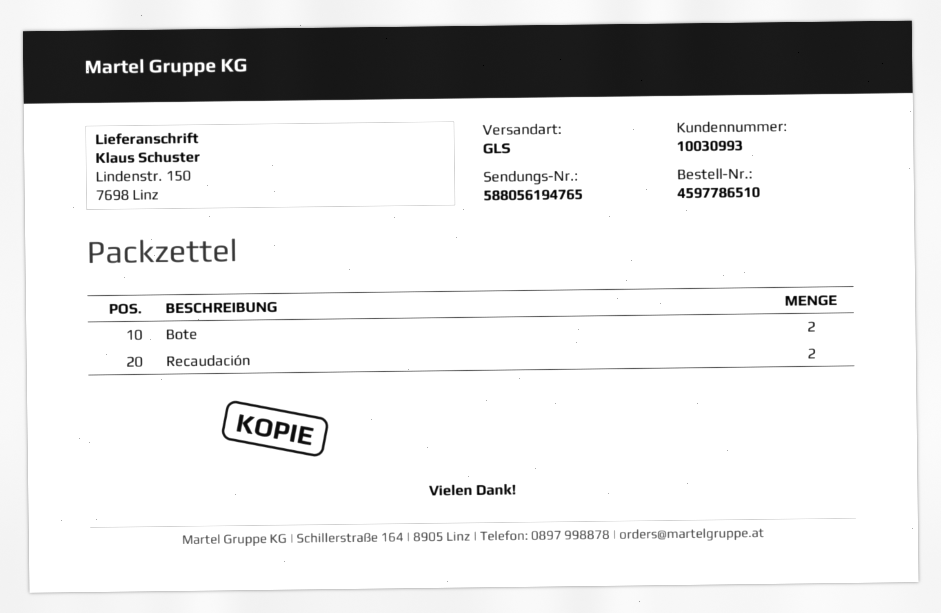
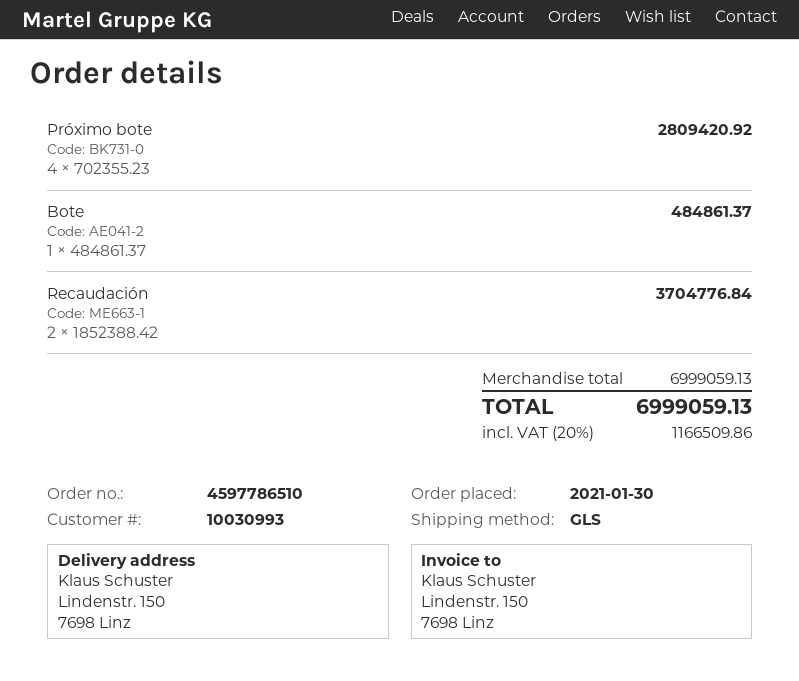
Bote: 2 -> 1
Próximo bote: none -> 4

